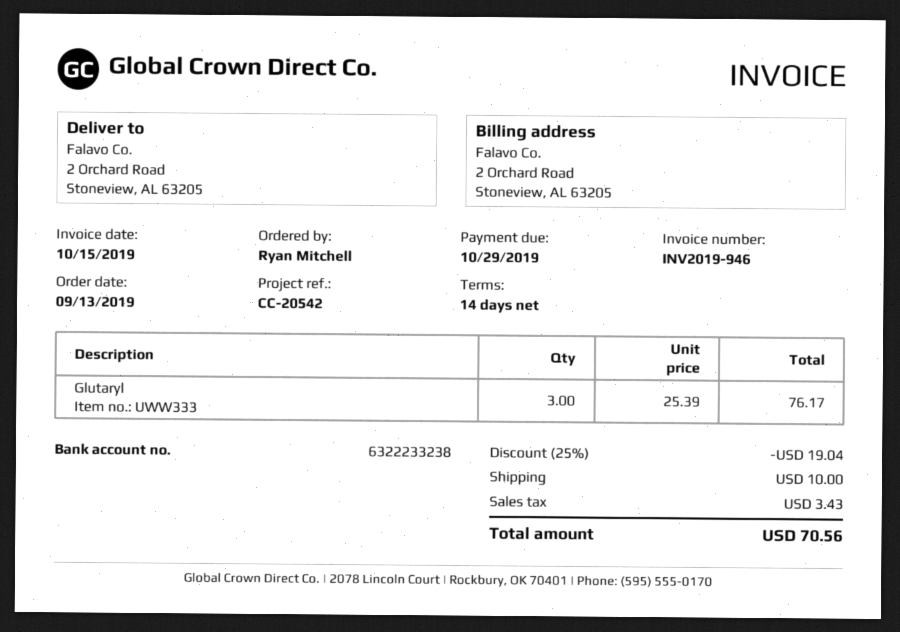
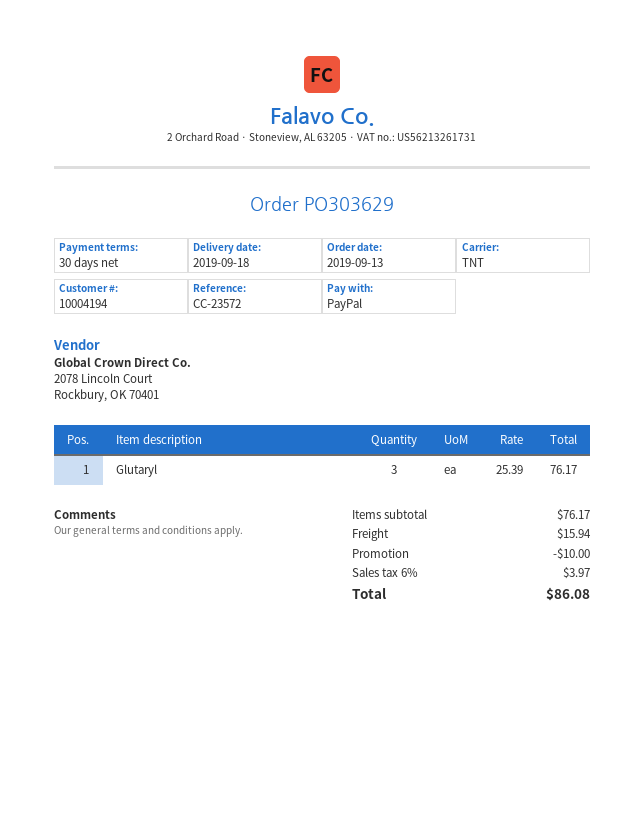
payment terms: 14 days -> 30 days
reference: CC-20542 -> CC-23572
discount: 19.04 -> 10.00
shipping: 10.00 -> 15.94
tax: 3.43 -> 3.97
total: 70.56 -> 86.08

